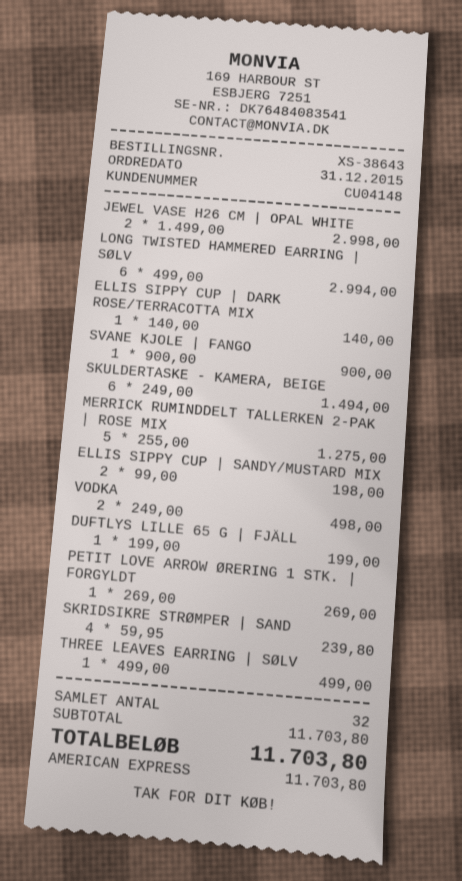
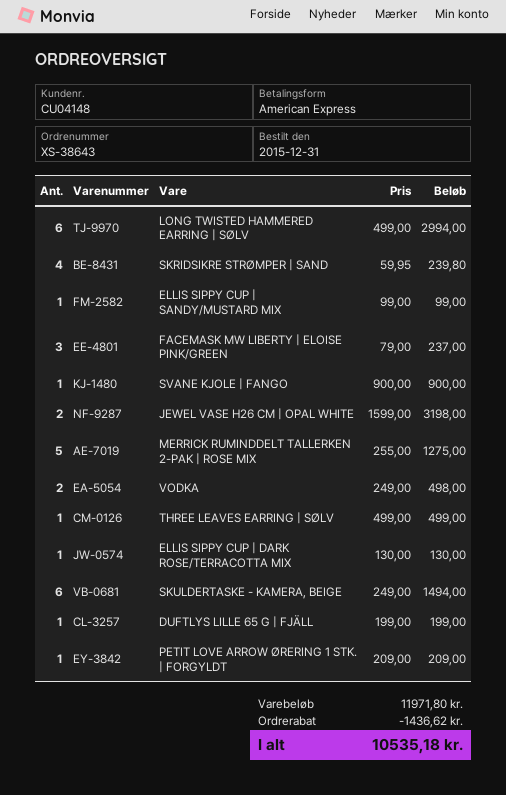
JEWEL VASE H26 CM | OPAL WHITE: 2 x 1499.00 = 2998.00 -> 2 x 1599.00 = 3198.00
ELLIS SIPPY CUP | DARK ROSE/TERRACOTTA MIX: 1 x 140.00 = 140.00 -> 1 x 130.00 = 130.00
ELLIS SIPPY CUP | SANDY/MUSTARD MIX: 2 x 99.00 = 198.00 -> 1 x 99.00 = 99.00
PETIT LOVE ARROW ØRERING 1 STK. | FORGYLDT: 1 x 269.00 = 269.00 -> 1 x 209.00 = 209.00
FACEMASK MW LIBERTY | ELOISE PINK/GREEN: none -> 3 x 79.00 = 237.00
subtotal: 11703.80 -> 11971.80
discount: none -> 1436.62
total: 11703.80 -> 10535.18

